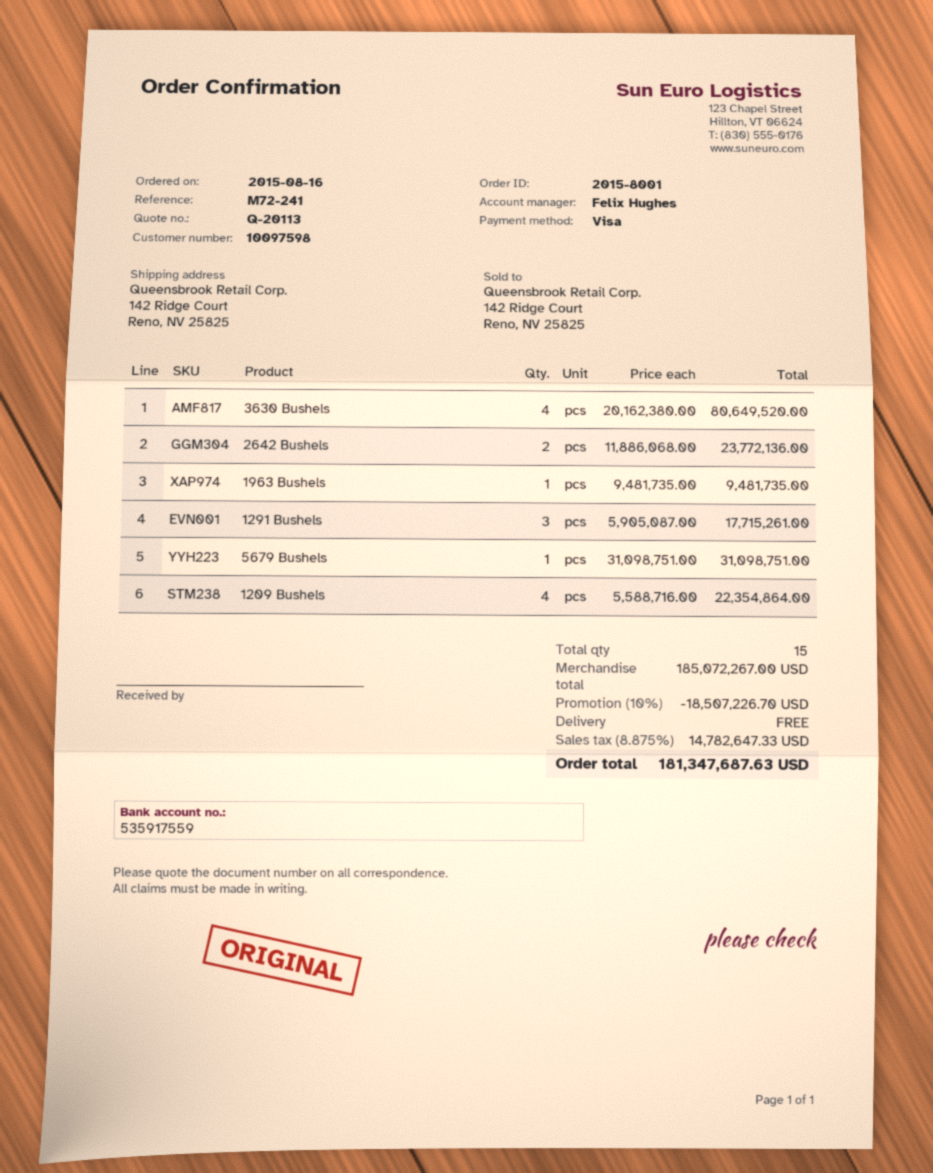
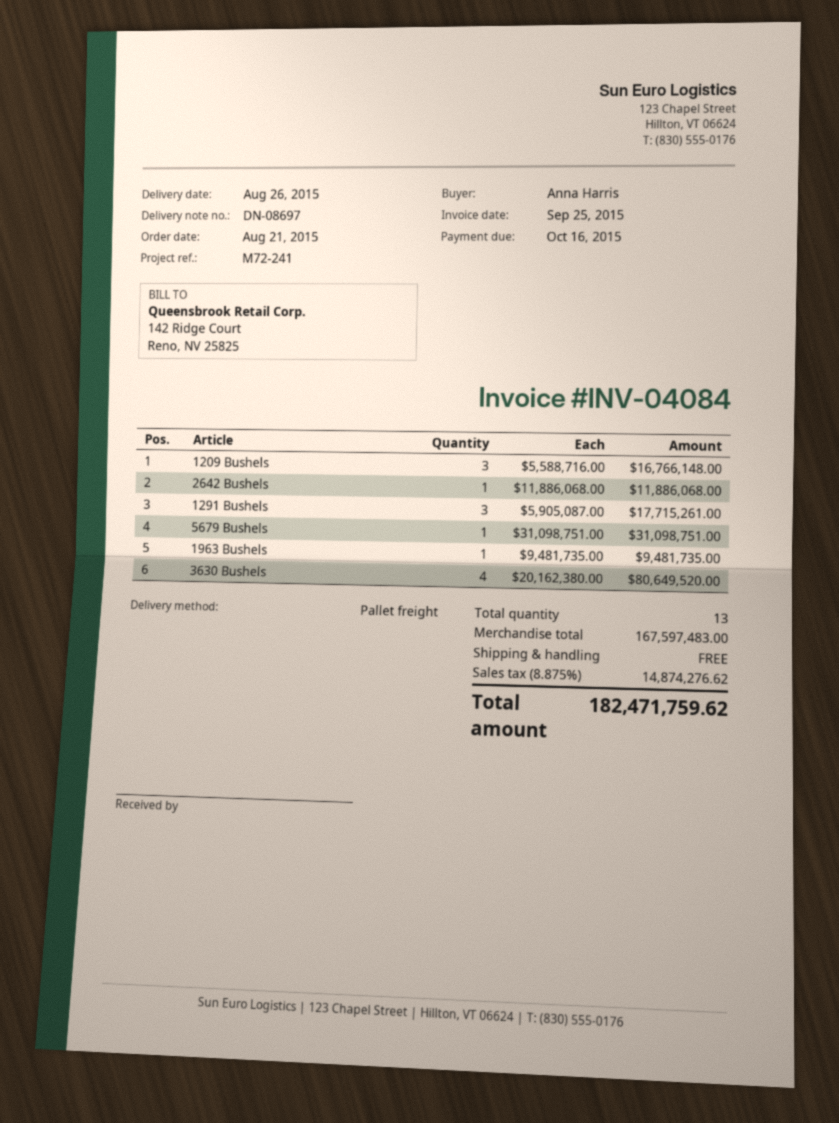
order date: 2015-08-16 -> 2015-08-21
2642 Bushels: 2 x 11886068.00 = 23772136.00 -> 1 x 11886068.00 = 11886068.00
1209 Bushels: 4 x 5588716.00 = 22354864.00 -> 3 x 5588716.00 = 16766148.00
total quantity: 15 -> 13
subtotal: 185072267.00 -> 167597483.00
discount: 10% = 18507226.70 -> none
tax: 8.875% = 14782647.33 -> 8.875% = 14874276.62
total: 181347687.63 -> 182471759.62

